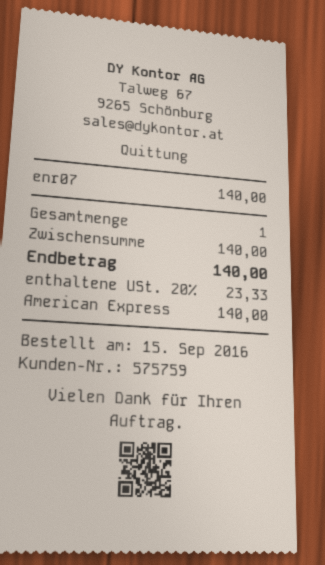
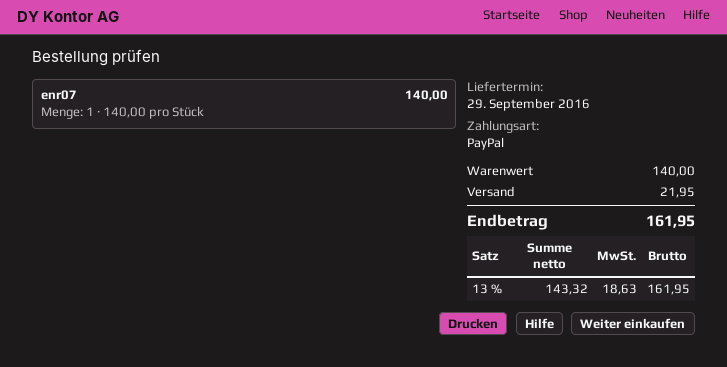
payment method: American Express -> PayPal
shipping: none -> 21.95
tax: 20% = 23.33 -> 13% = 18.63
total: 140.00 -> 161.95

